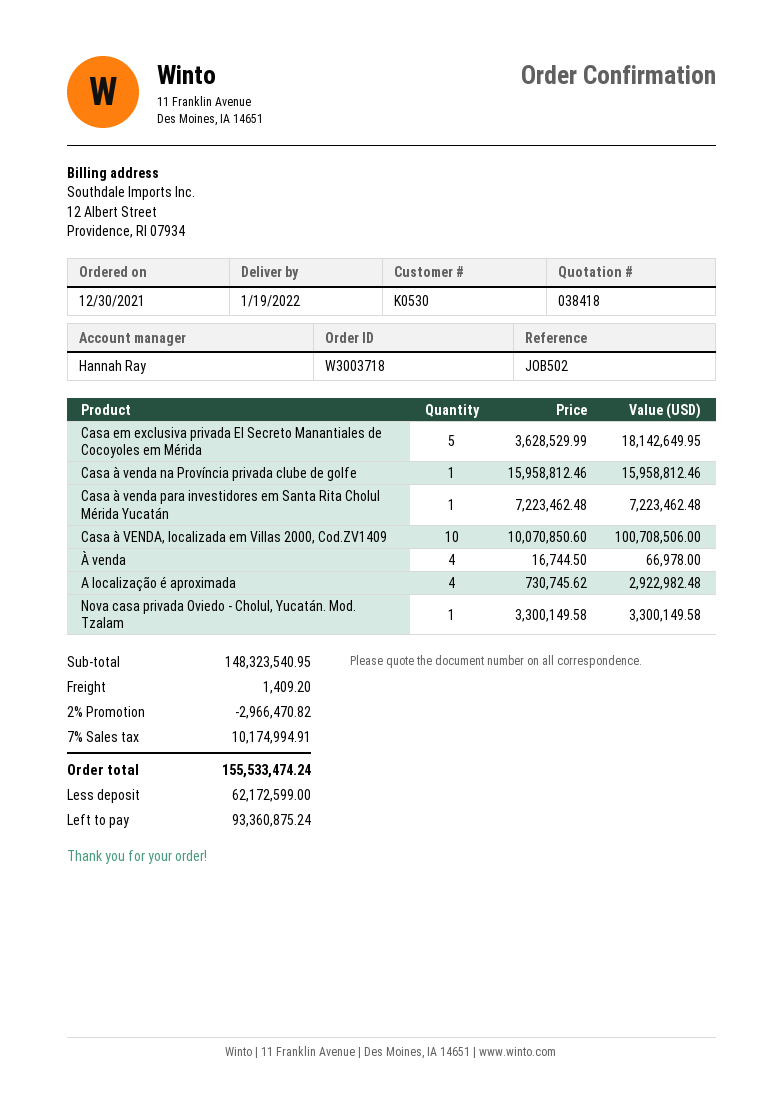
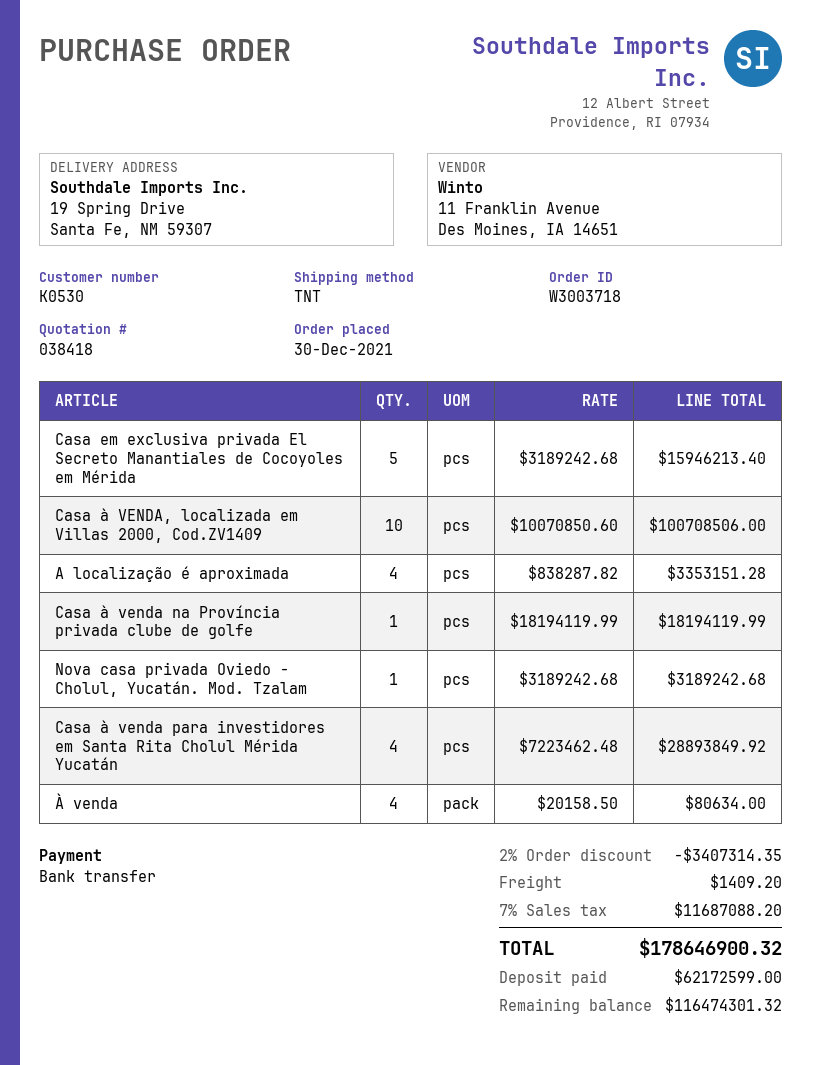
Casa em exclusiva privada El Secreto Manantiales de Cocoyoles em Mérida: 5 x 3628529.99 = 18142649.95 -> 5 x 3189242.68 = 15946213.40
Casa à venda na Província privada clube de golfe: 1 x 15958812.46 = 15958812.46 -> 1 x 18194119.99 = 18194119.99
Casa à venda para investidores em Santa Rita Cholul Mérida Yucatán: 1 x 7223462.48 = 7223462.48 -> 4 x 7223462.48 = 28893849.92
À venda: 4 x 16744.50 = 66978.00 -> 4 x 20158.50 = 80634.00
A localização é aproximada: 4 x 730745.62 = 2922982.48 -> 4 x 838287.82 = 3353151.28
Nova casa privada Oviedo - Cholul, Yucatán. Mod. Tzalam: 1 x 3300149.58 = 3300149.58 -> 1 x 3189242.68 = 3189242.68
discount: 2% = 2966470.82 -> 2% = 3407314.35
tax: 7% = 10174994.91 -> 7% = 11687088.20
total: 155533474.24 -> 178646900.32
balance: 93360875.24 -> 116474301.32

